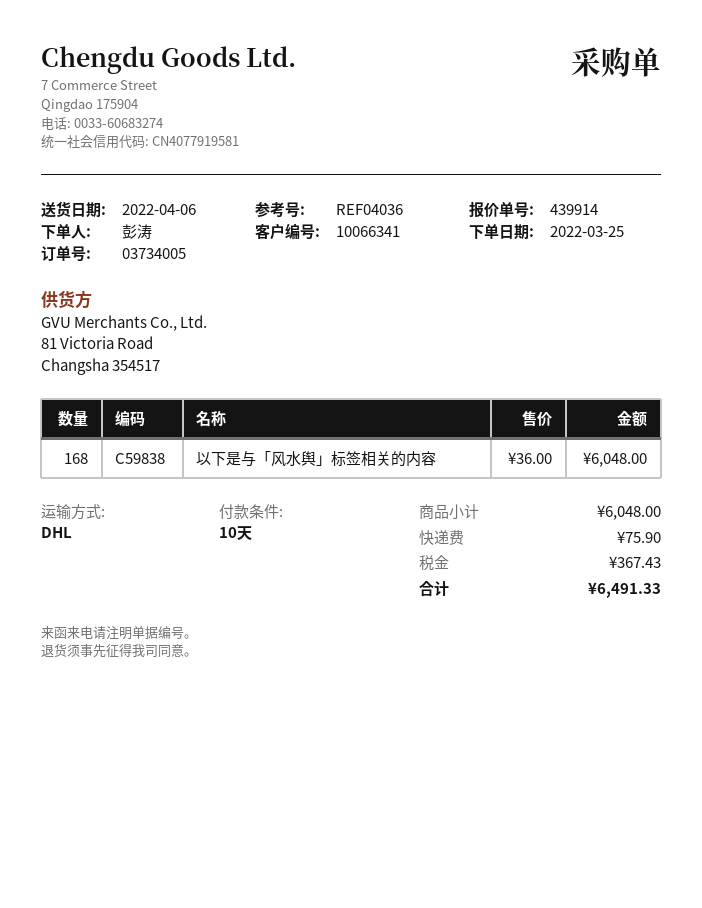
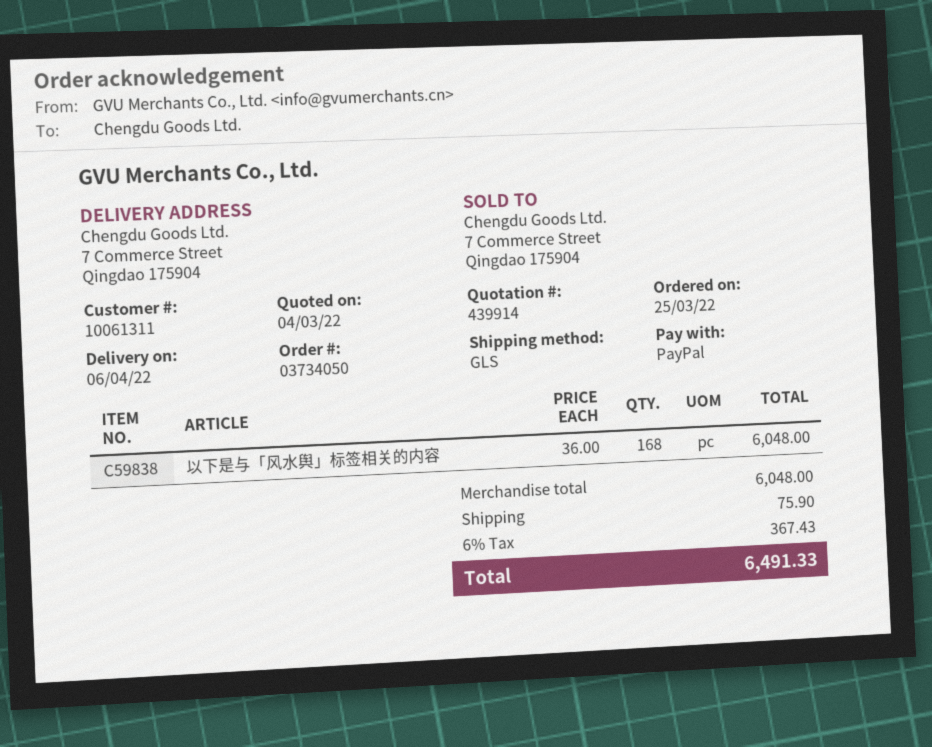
order number: 03734005 -> 03734050
customer number: 10066341 -> 10061311
shipping method: DHL -> GLS

